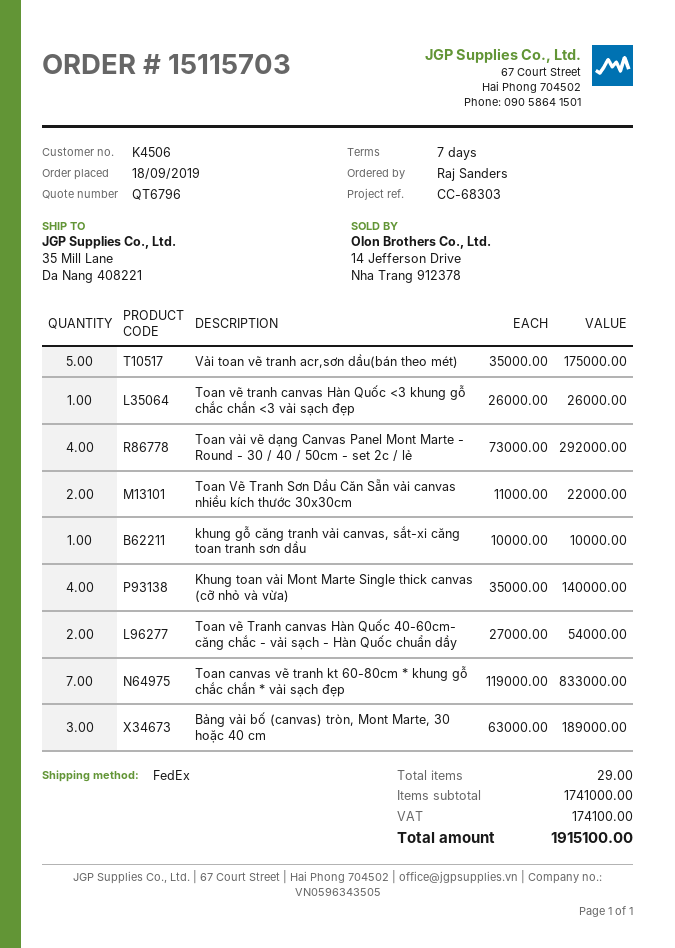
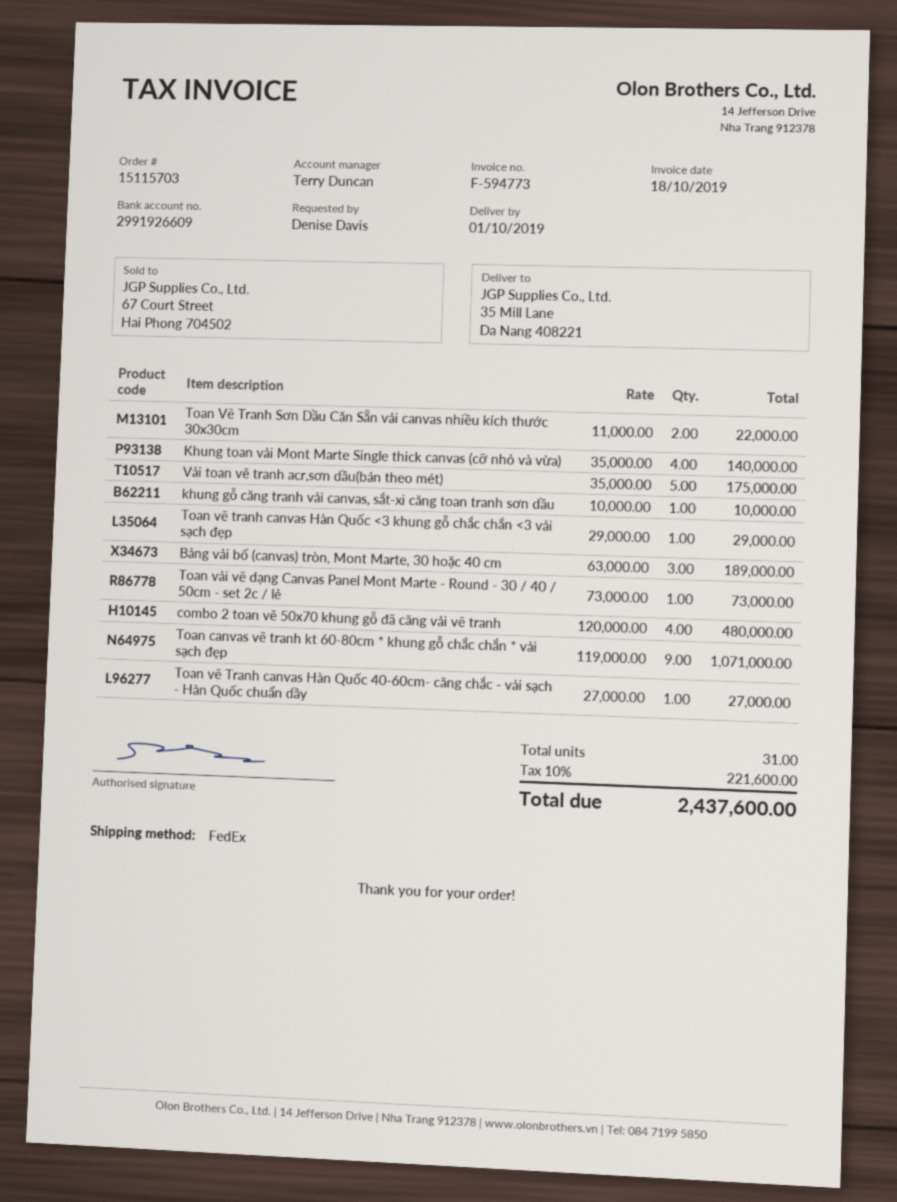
ordered by: Raj Sanders -> Denise Davis
Toan vẽ tranh canvas Hàn Quốc <3 khung gỗ chắc chắn <3 vải sạch đẹp: 1 x 26000.00 = 26000.00 -> 1 x 29000.00 = 29000.00
Toan vải vẽ dạng Canvas Panel Mont Marte - Round - 30 / 40 / 50cm - set 2c / lẻ: 4 x 73000.00 = 292000.00 -> 1 x 73000.00 = 73000.00
Toan vẽ Tranh canvas Hàn Quốc 40-60cm- căng chắc - vải sạch - Hàn Quốc chuẩn dầy: 2 x 27000.00 = 54000.00 -> 1 x 27000.00 = 27000.00
Toan canvas vẽ tranh kt 60-80cm * khung gỗ chắc chắn * vải sạch đẹp: 7 x 119000.00 = 833000.00 -> 9 x 119000.00 = 1071000.00
combo 2 toan vẽ 50x70 khung gỗ đã căng vải vẽ tranh: none -> 4 x 120000.00 = 480000.00
total quantity: 29 -> 31
tax: 174100.00 -> 221600.00
total: 1915100.00 -> 2437600.00

